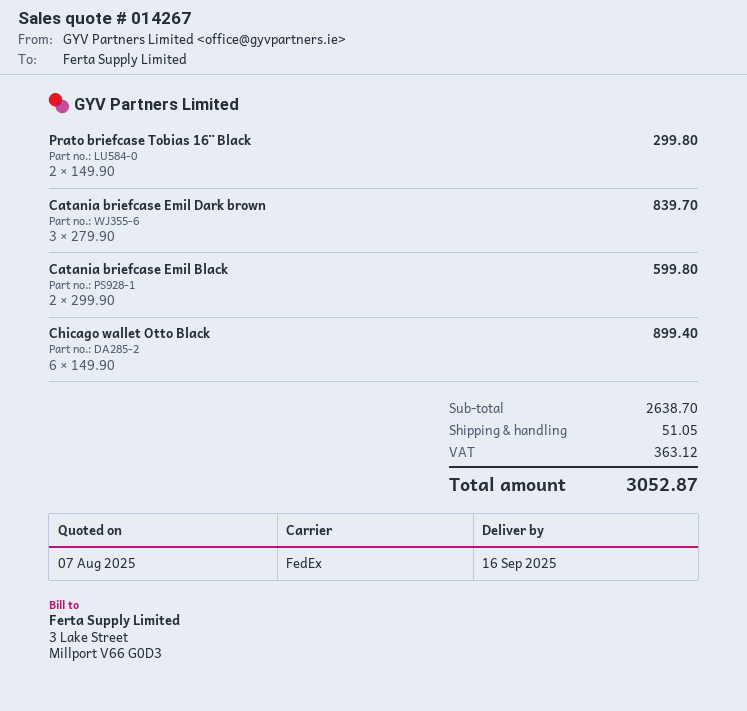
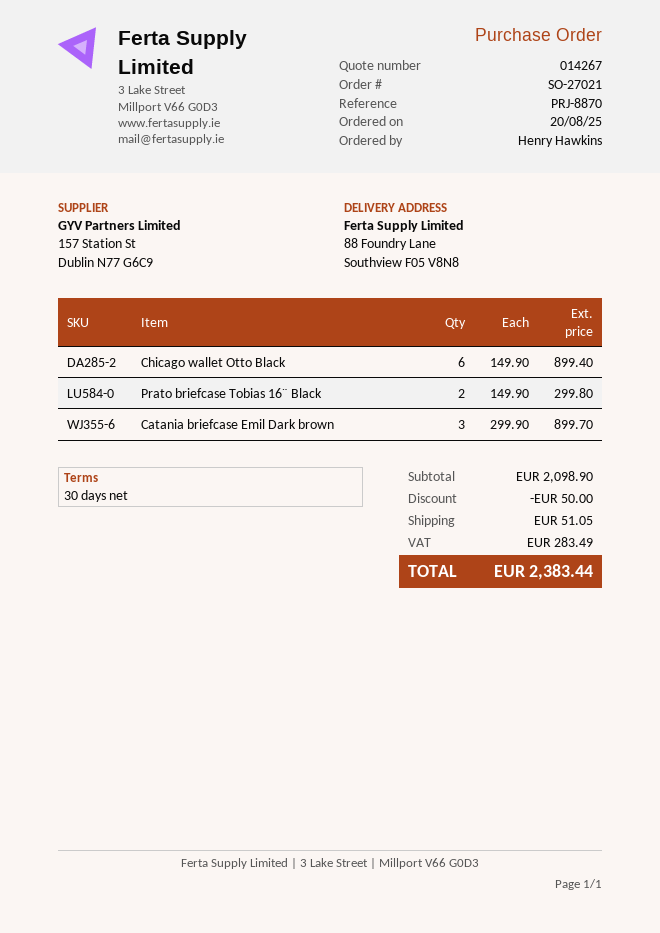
Catania briefcase Emil Dark brown: 3 x 279.90 = 839.70 -> 3 x 299.90 = 899.70
Catania briefcase Emil Black: 2 x 299.90 = 599.80 -> none
subtotal: 2638.70 -> 2098.90
discount: none -> 50.00
tax: 363.12 -> 283.49
total: 3052.87 -> 2383.44

